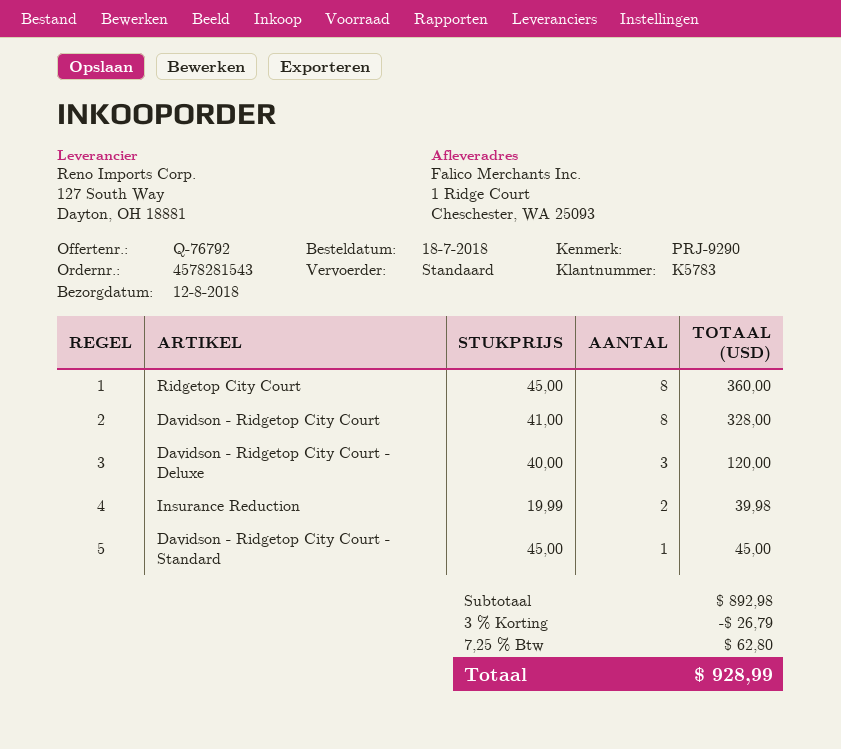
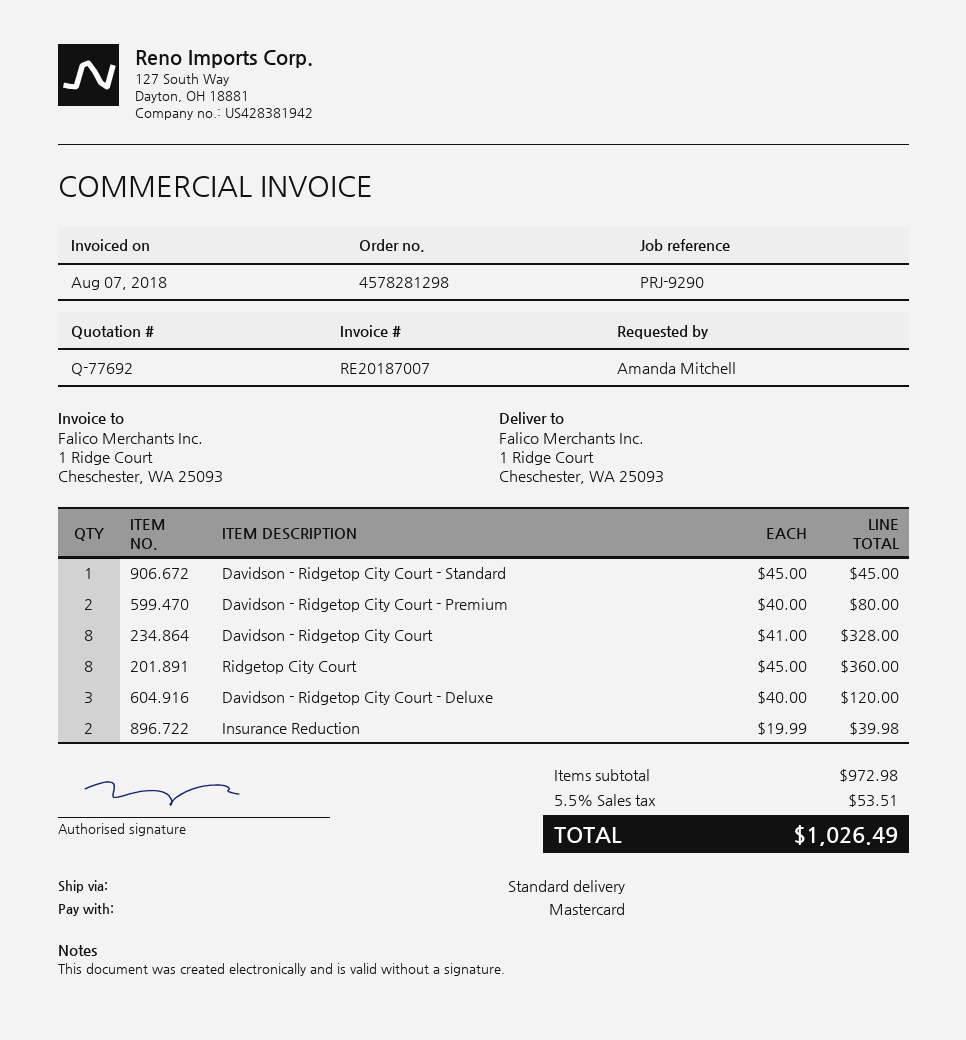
quote number: Q-76792 -> Q-77692
order number: 4578281543 -> 4578281298
Davidson - Ridgetop City Court - Premium: none -> 2 x 40.00 = 80.00
subtotal: 892.98 -> 972.98
discount: 3% = 26.79 -> none
tax: 7.25% = 62.80 -> 5.5% = 53.51
total: 928.99 -> 1026.49

